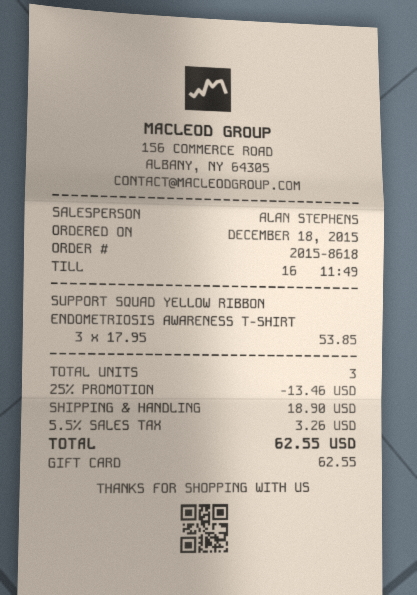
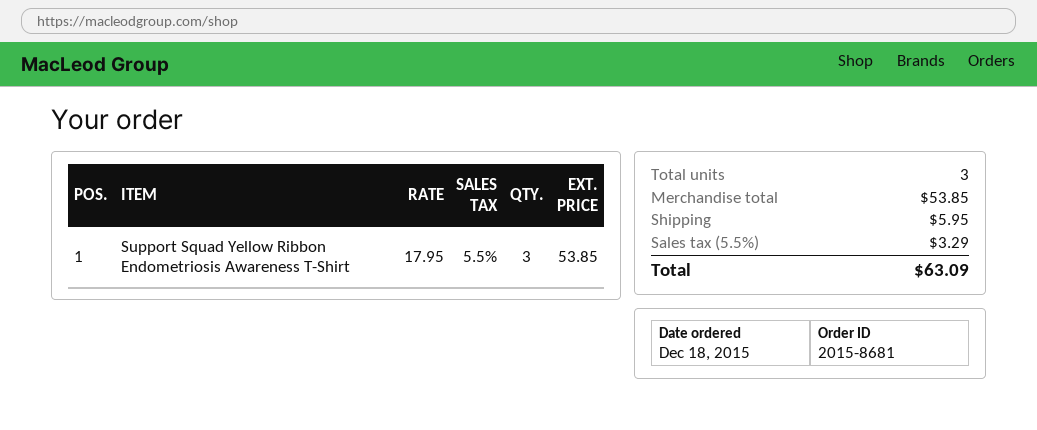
order number: 2015-8618 -> 2015-8681
discount: 25% = 13.46 -> none
shipping: 18.90 -> 5.95
tax: 5.5% = 3.26 -> 5.5% = 3.29
total: 62.55 -> 63.09

